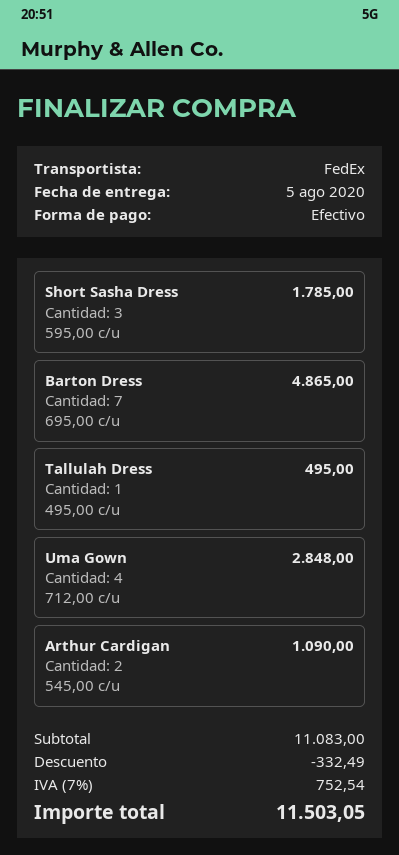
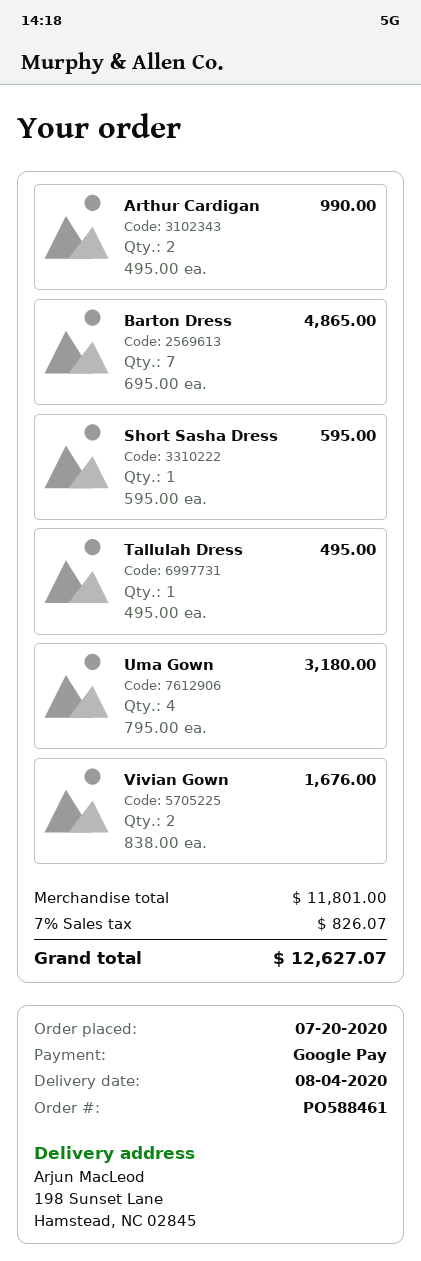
delivery date: 2020-08-05 -> 2020-08-04
payment method: cash -> Google Pay
Short Sasha Dress: 3 x 595.00 = 1785.00 -> 1 x 595.00 = 595.00
Uma Gown: 4 x 712.00 = 2848.00 -> 4 x 795.00 = 3180.00
Arthur Cardigan: 2 x 545.00 = 1090.00 -> 2 x 495.00 = 990.00
Vivian Gown: none -> 2 x 838.00 = 1676.00
subtotal: 11083.00 -> 11801.00
discount: 332.49 -> none
tax: 7% = 752.54 -> 7% = 826.07
total: 11503.05 -> 12627.07

